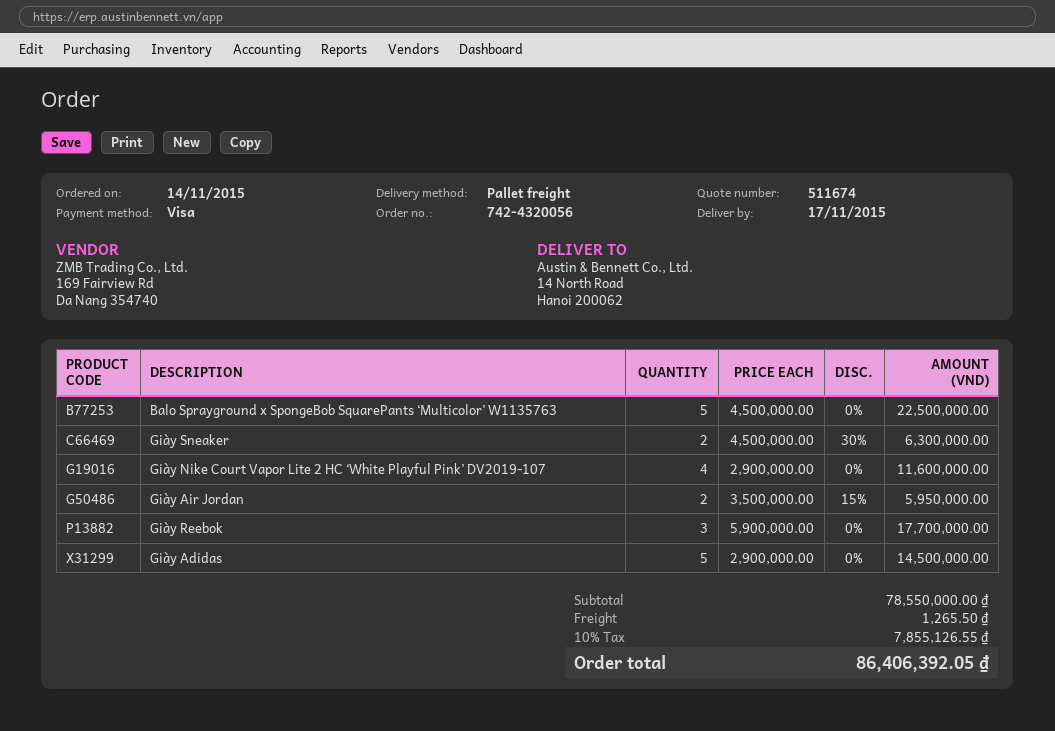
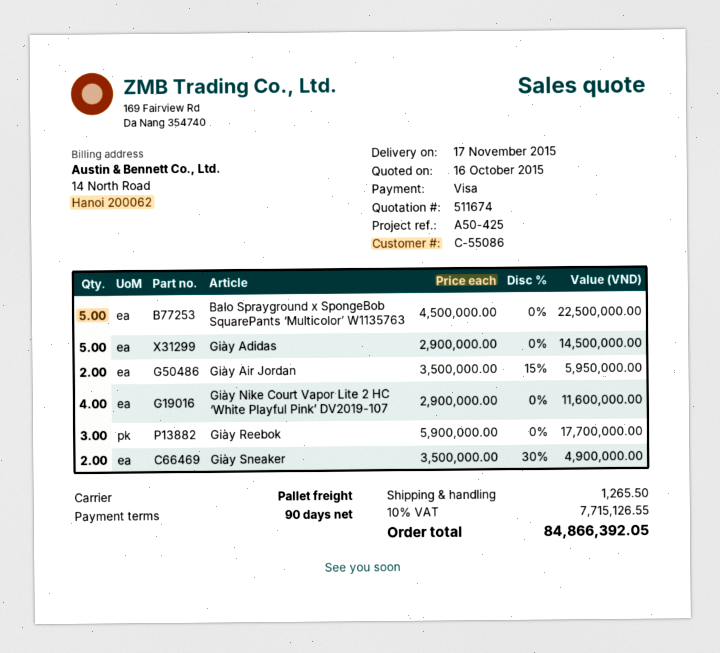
Giày Sneaker: 2 x 4500000.00 - 30% = 6300000.00 -> 2 x 3500000.00 - 30% = 4900000.00
tax: 10% = 7855126.55 -> 10% = 7715126.55
total: 86406392.05 -> 84866392.05

